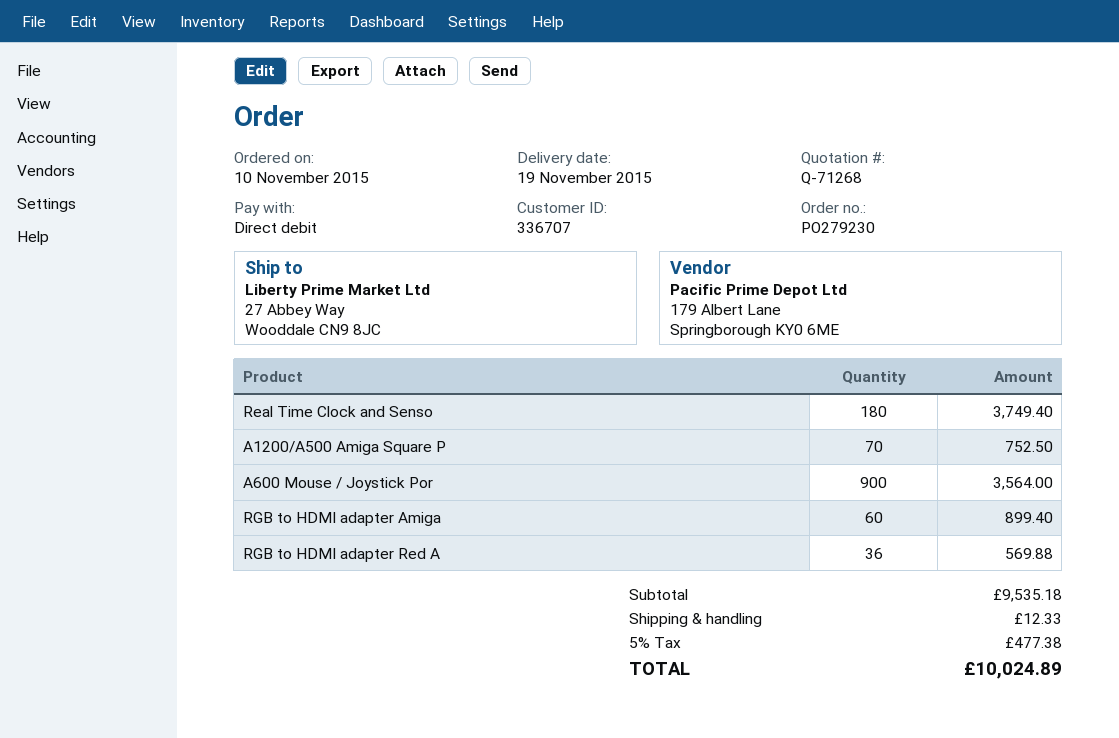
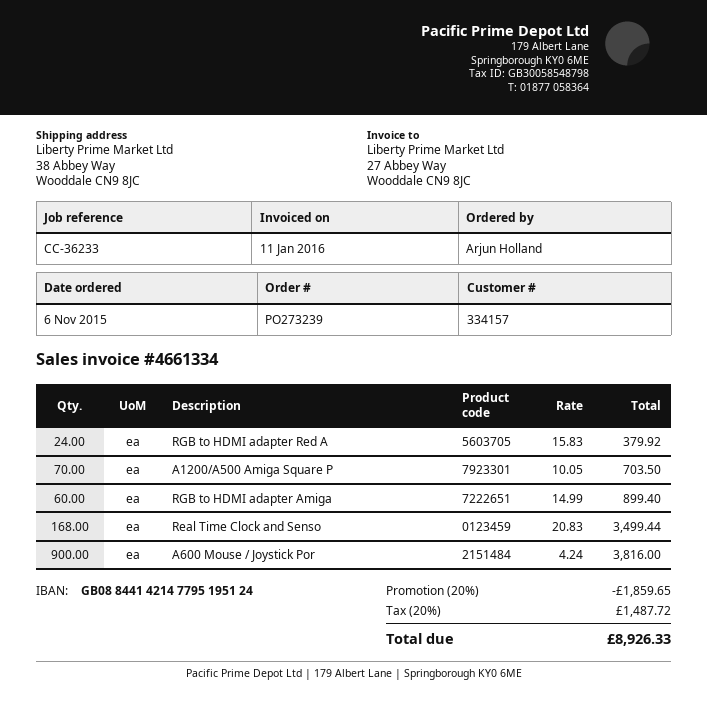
order number: PO279230 -> PO273239
order date: 2015-11-10 -> 2015-11-06
customer number: 336707 -> 334157
ship to: 27 Abbey Way, Wooddale CN9 8JC -> 38 Abbey Way, Wooddale CN9 8JC
Real Time Clock and Senso: 180 for 3749.40 -> 168 for 3499.44
A1200/A500 Amiga Square P: 70 for 752.50 -> 70 for 703.50
A600 Mouse / Joystick Por: 900 for 3564.00 -> 900 for 3816.00
RGB to HDMI adapter Red A: 36 for 569.88 -> 24 for 379.92
discount: none -> 20% = 1859.65
shipping: 12.33 -> none
tax: 5% = 477.38 -> 20% = 1487.72
total: 10024.89 -> 8926.33

